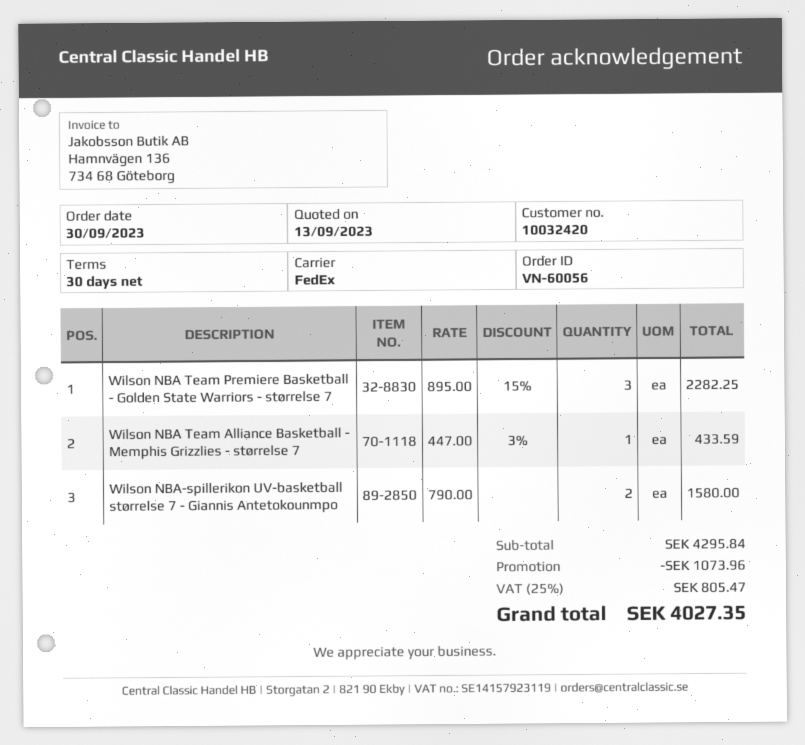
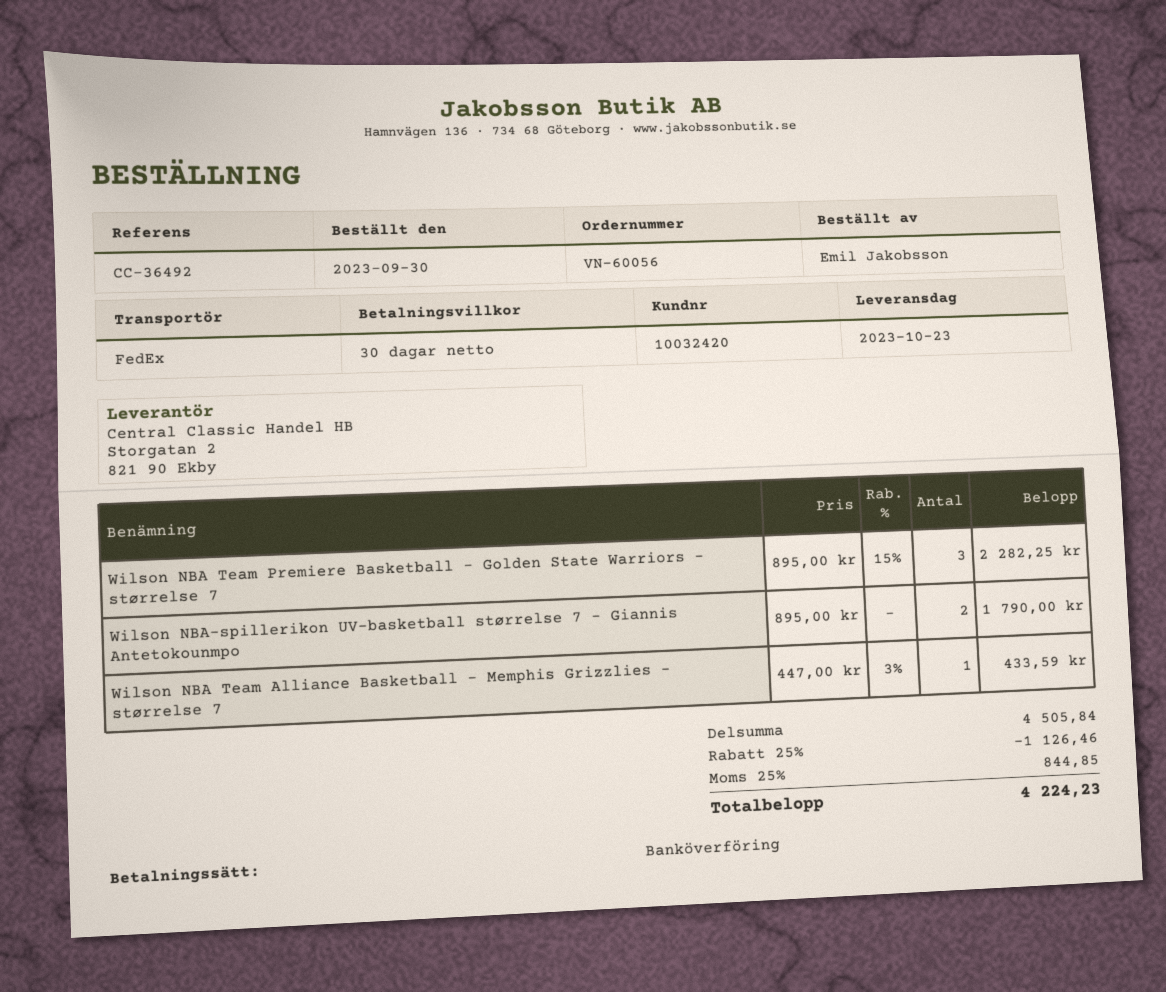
Wilson NBA-spillerikon UV-basketball størrelse 7 - Giannis Antetokounmpo: 2 x 790.00 = 1580.00 -> 2 x 895.00 = 1790.00
subtotal: 4295.84 -> 4505.84
discount: 1073.96 -> 1126.46
tax: 25% = 805.47 -> 25% = 844.85
total: 4027.35 -> 4224.23

